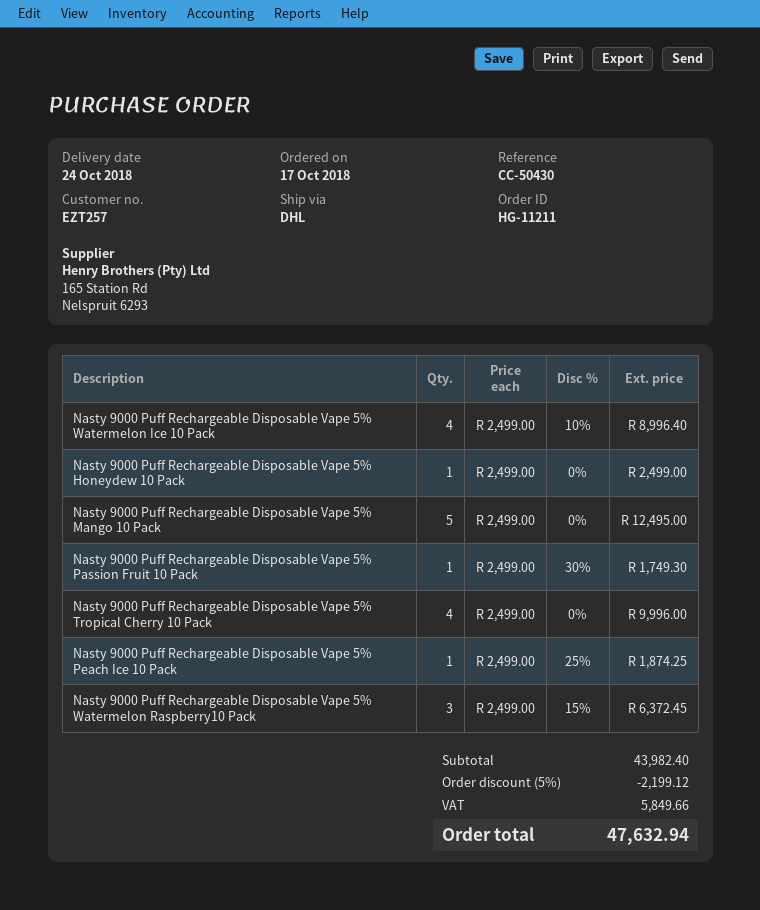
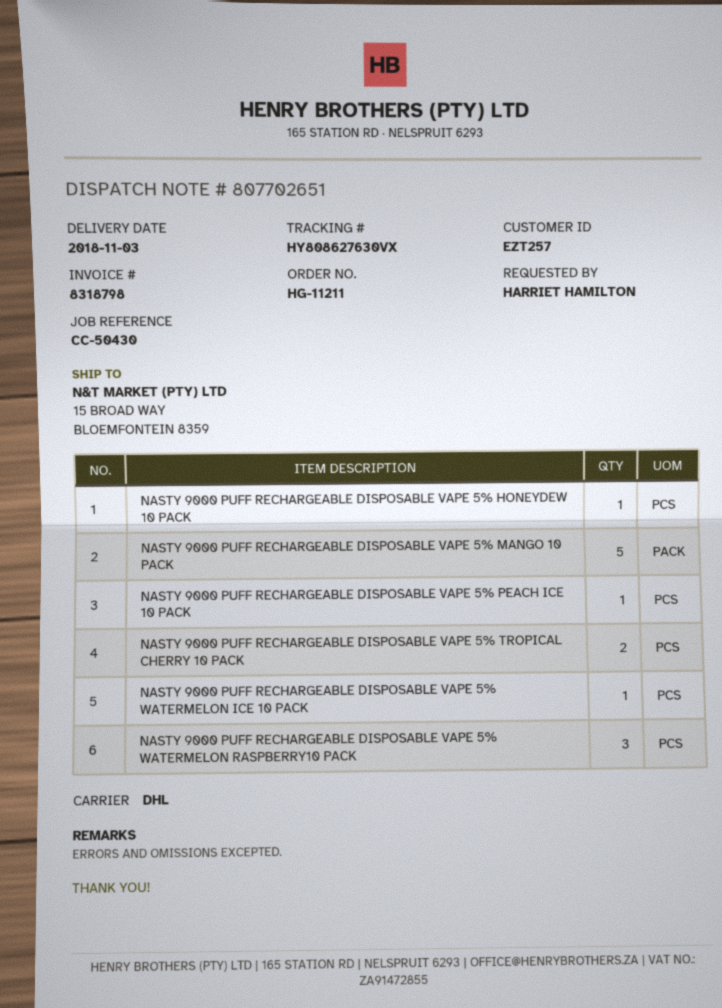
delivery date: 2018-10-24 -> 2018-11-03
Nasty 9000 Puff Rechargeable Disposable Vape 5% Watermelon Ice 10 Pack: 4 -> 1
Nasty 9000 Puff Rechargeable Disposable Vape 5% Passion Fruit 10 Pack: 1 -> none
Nasty 9000 Puff Rechargeable Disposable Vape 5% Tropical Cherry 10 Pack: 4 -> 2

